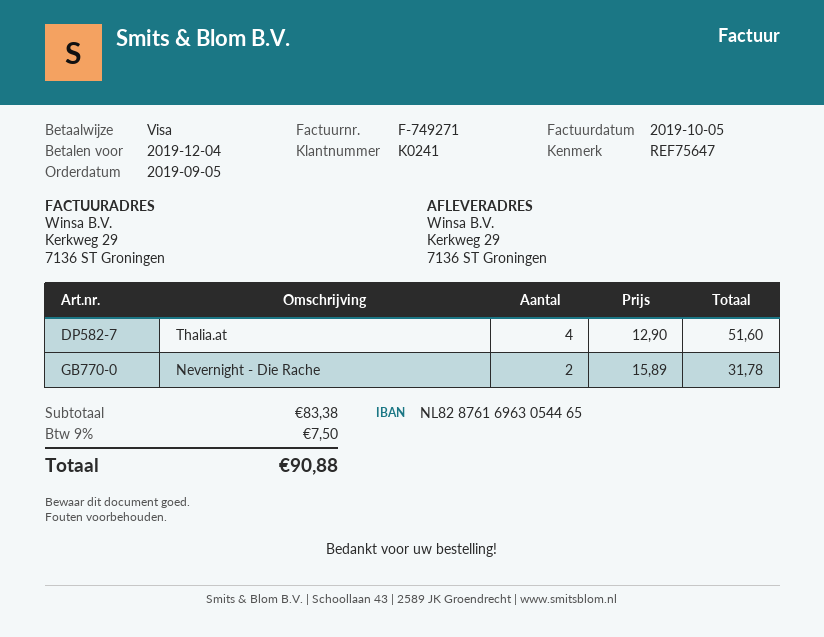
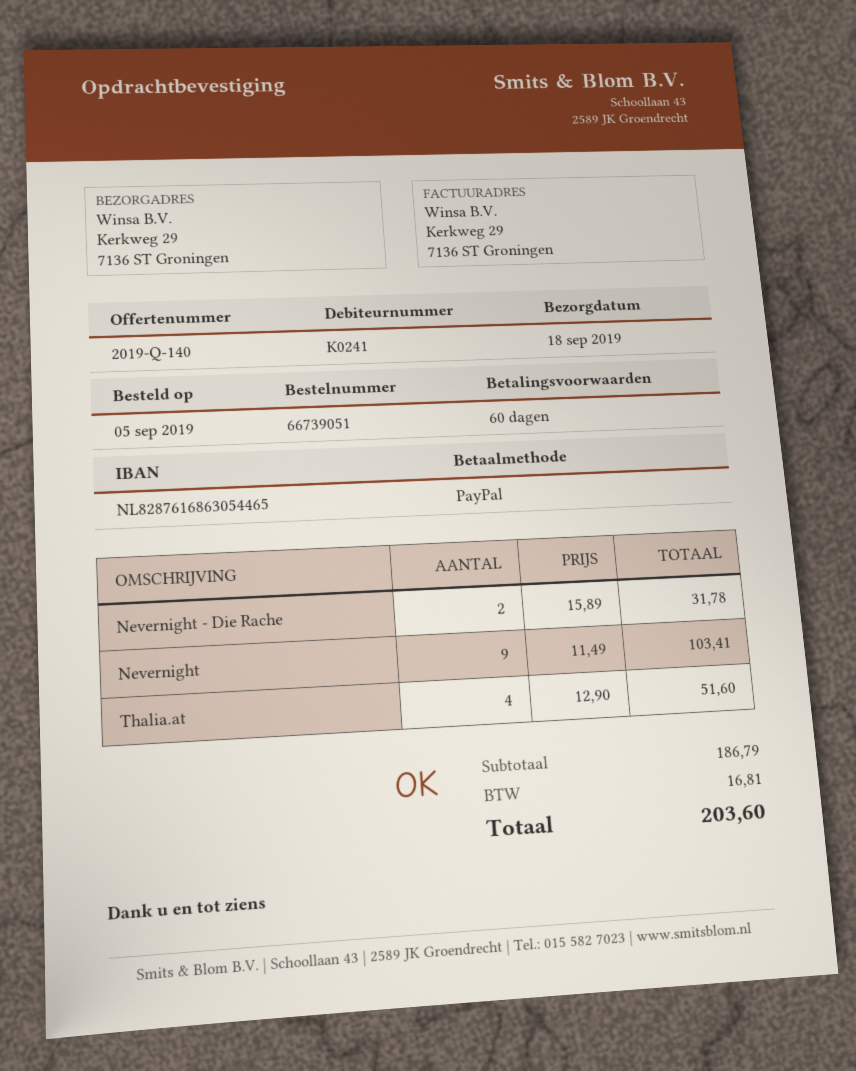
payment method: Visa -> PayPal
bank account: NL8287616963054465 -> NL8287616863054465
Nevernight: none -> 9 x 11.49 = 103.41
subtotal: 83.38 -> 186.79
tax: 7.50 -> 16.81
total: 90.88 -> 203.60

